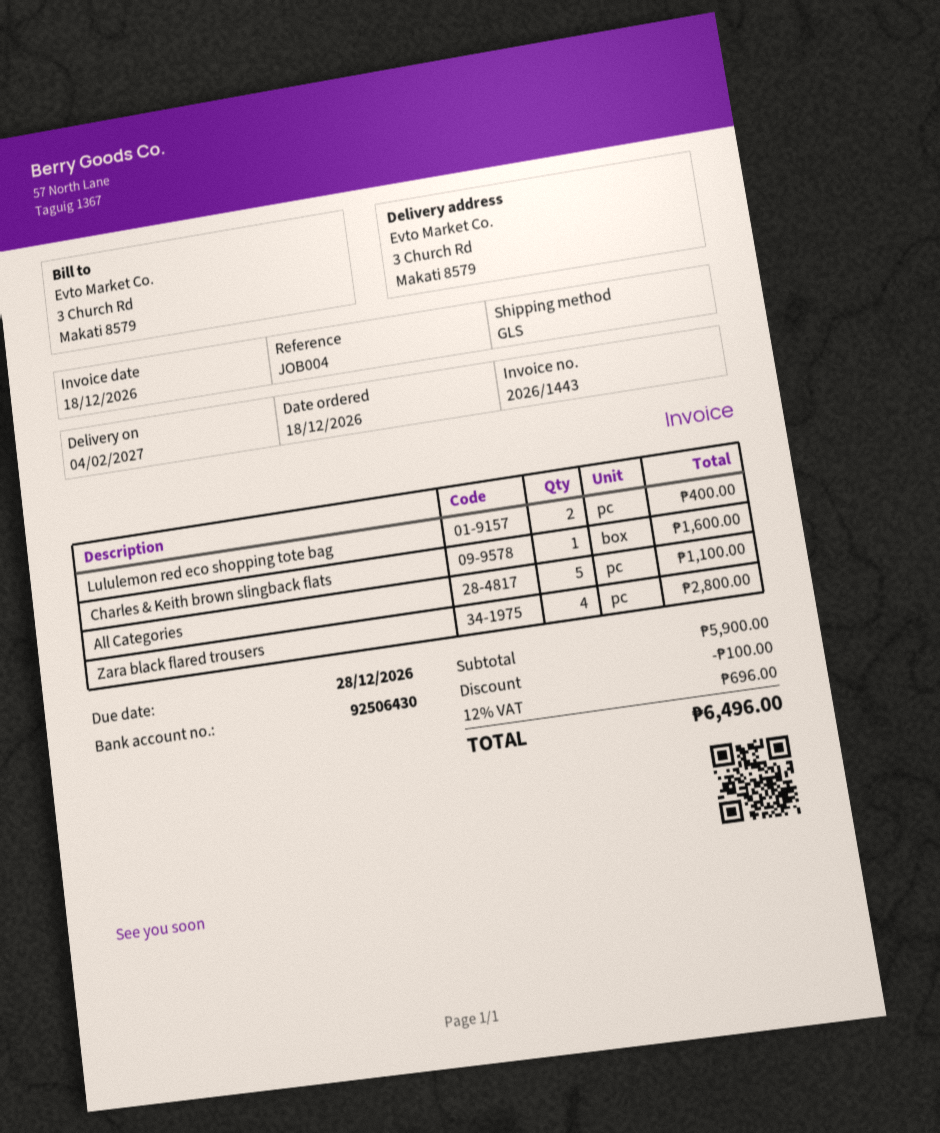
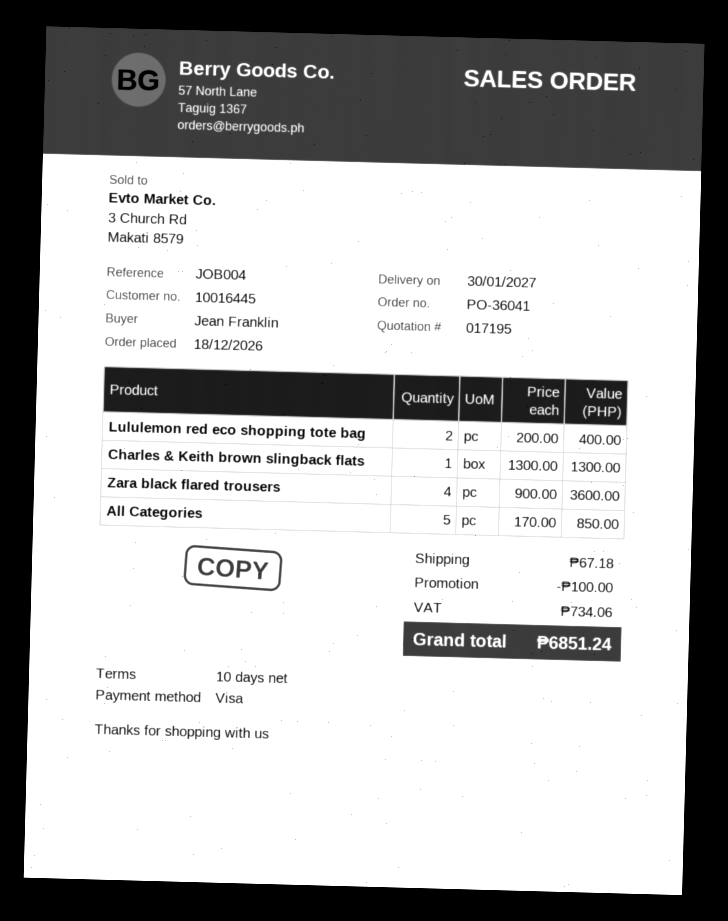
delivery date: 2027-02-04 -> 2027-01-30
Charles & Keith brown slingback flats: 1 for 1600.00 -> 1 for 1300.00
All Categories: 5 for 1100.00 -> 5 for 850.00
Zara black flared trousers: 4 for 2800.00 -> 4 for 3600.00
shipping: none -> 67.18
tax: 696.00 -> 734.06
total: 6496.00 -> 6851.24

